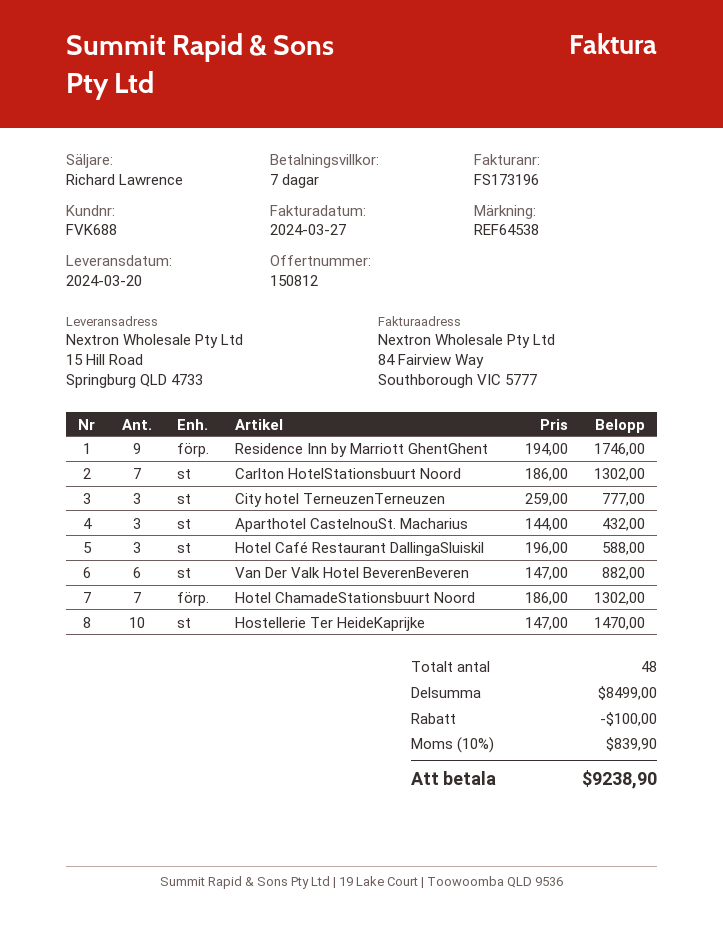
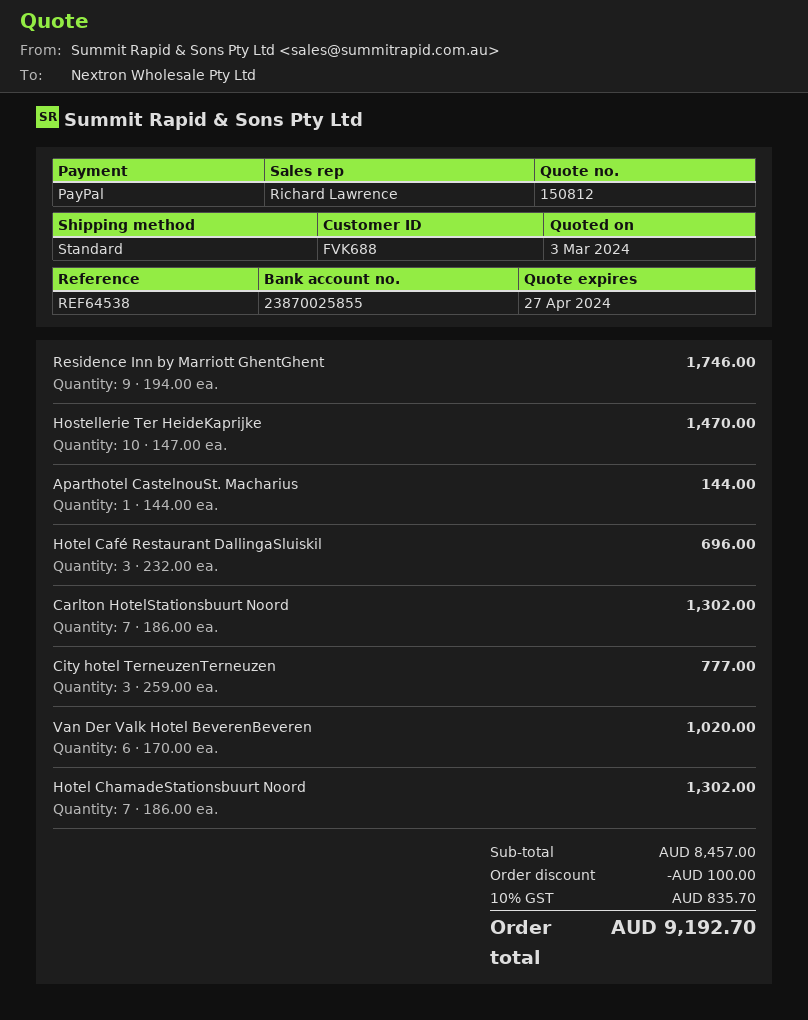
Aparthotel CastelnouSt. Macharius: 3 x 144.00 = 432.00 -> 1 x 144.00 = 144.00
Hotel Café Restaurant DallingaSluiskil: 3 x 196.00 = 588.00 -> 3 x 232.00 = 696.00
Van Der Valk Hotel BeverenBeveren: 6 x 147.00 = 882.00 -> 6 x 170.00 = 1020.00
subtotal: 8499.00 -> 8457.00
tax: 10% = 839.90 -> 10% = 835.70
total: 9238.90 -> 9192.70

